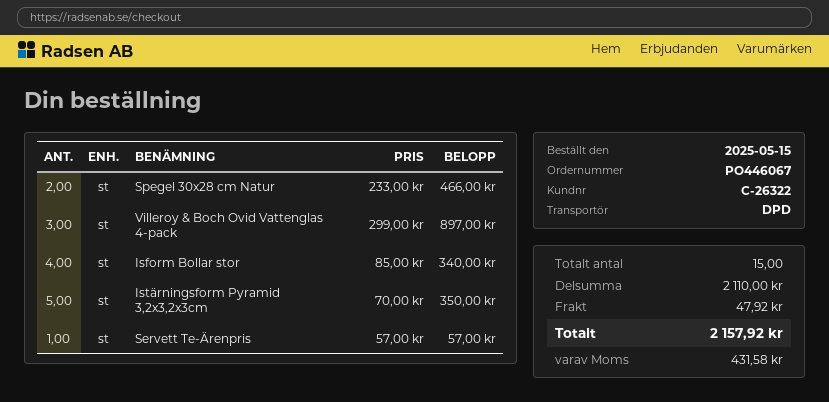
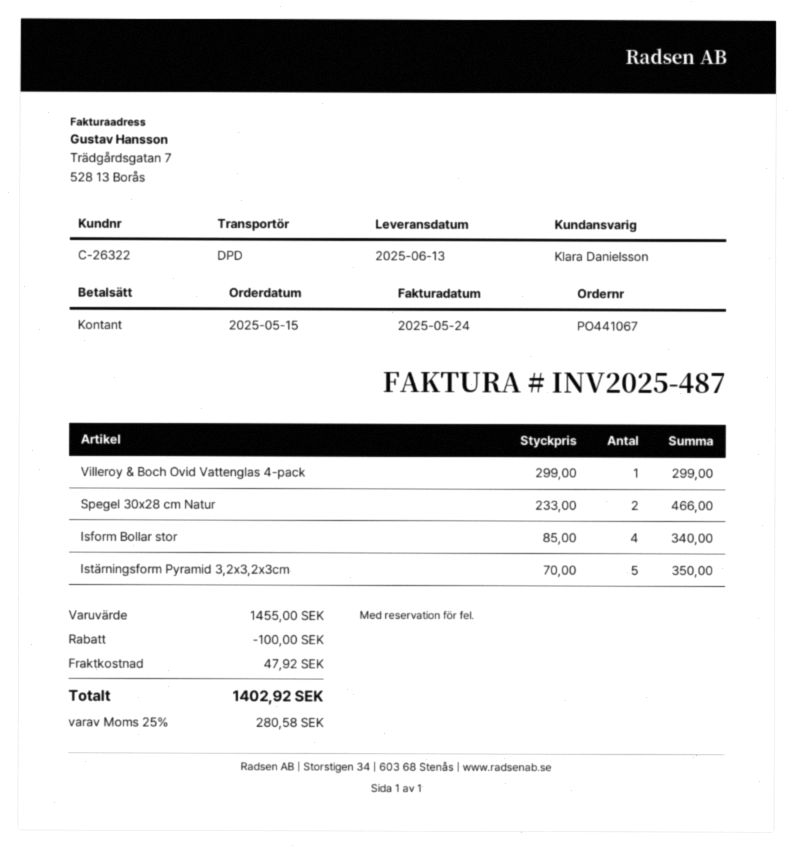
order number: PO446067 -> PO441067
Villeroy & Boch Ovid Vattenglas 4-pack: 3 x 299.00 = 897.00 -> 1 x 299.00 = 299.00
Servett Te-Ärenpris: 1 x 57.00 = 57.00 -> none
subtotal: 2110.00 -> 1455.00
discount: none -> 100.00
tax: 431.58 -> 280.58
total: 2157.92 -> 1402.92

